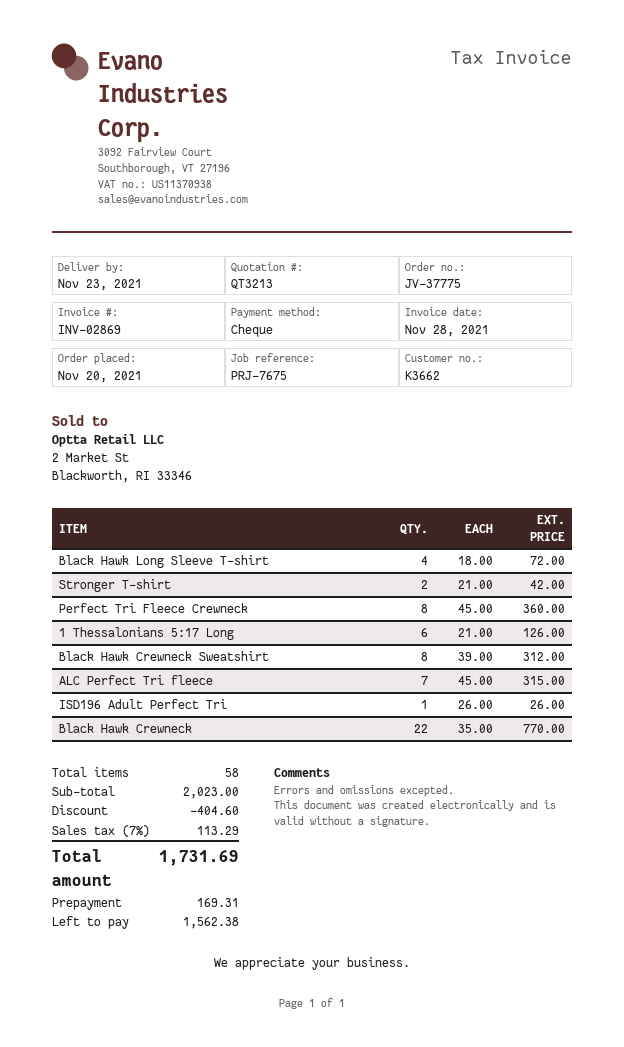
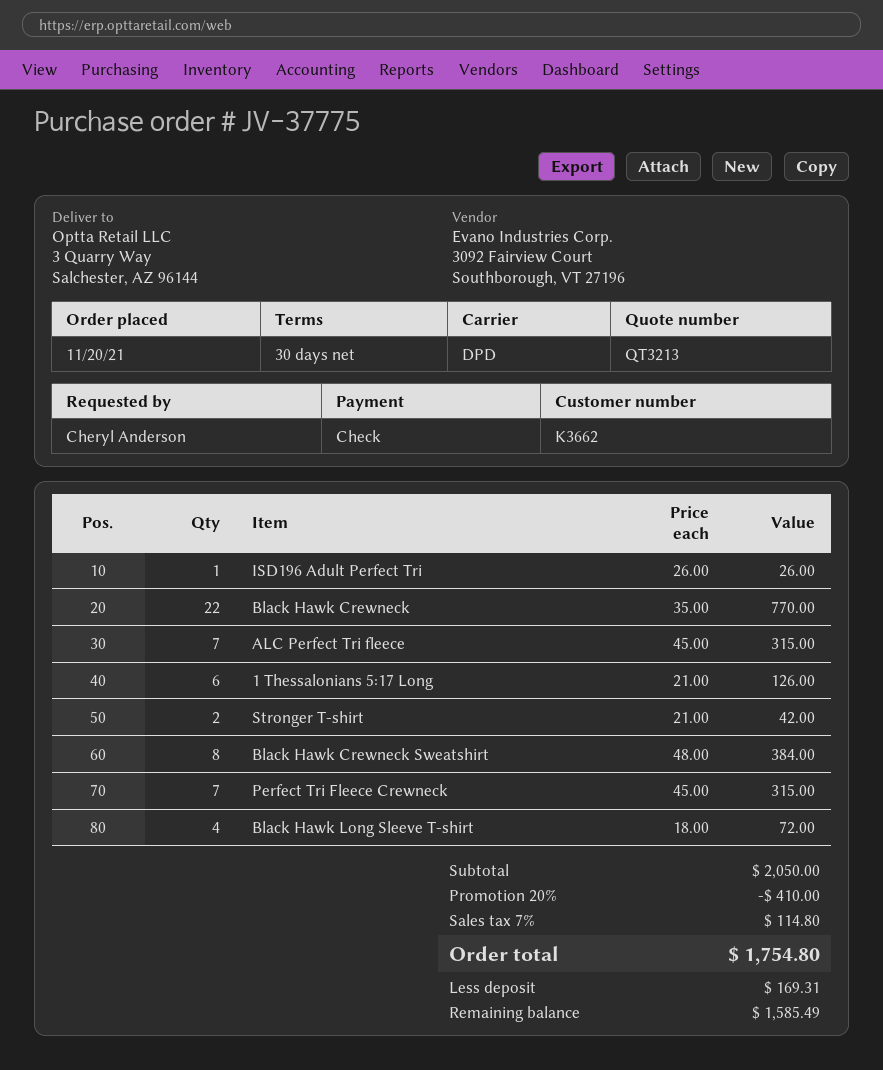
Perfect Tri Fleece Crewneck: 8 x 45.00 = 360.00 -> 7 x 45.00 = 315.00
Black Hawk Crewneck Sweatshirt: 8 x 39.00 = 312.00 -> 8 x 48.00 = 384.00
subtotal: 2023.00 -> 2050.00
discount: 404.60 -> 410.00
tax: 7% = 113.29 -> 7% = 114.80
total: 1731.69 -> 1754.80
balance: 1562.38 -> 1585.49

